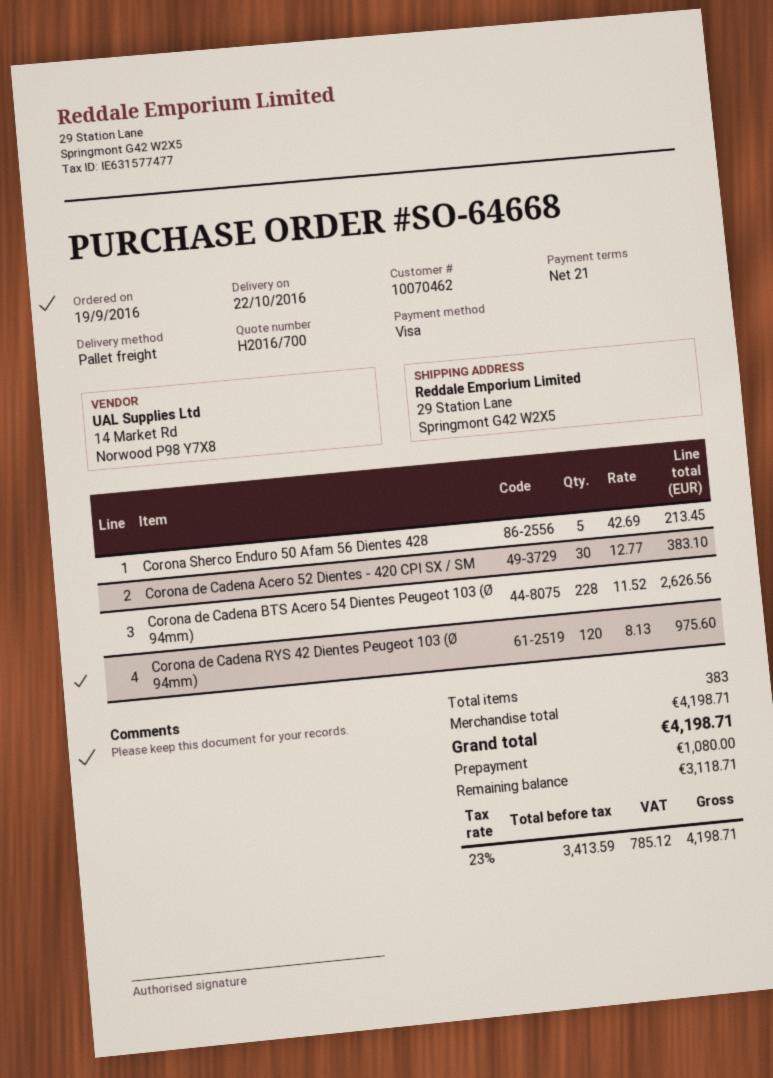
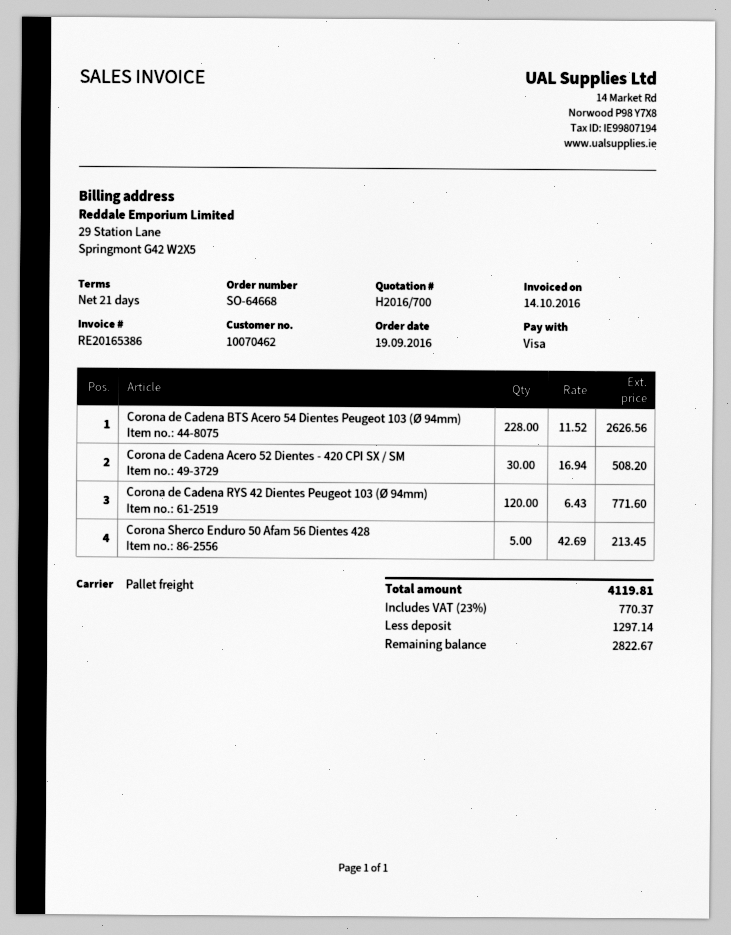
Corona de Cadena Acero 52 Dientes - 420 CPI SX / SM: 30 x 12.77 = 383.10 -> 30 x 16.94 = 508.20
Corona de Cadena RYS 42 Dientes Peugeot 103 (Ø 94mm): 120 x 8.13 = 975.60 -> 120 x 6.43 = 771.60
tax: 23% = 785.12 -> 23% = 770.37
total: 4198.71 -> 4119.81
deposit: 1080.00 -> 1297.14
balance: 3118.71 -> 2822.67

